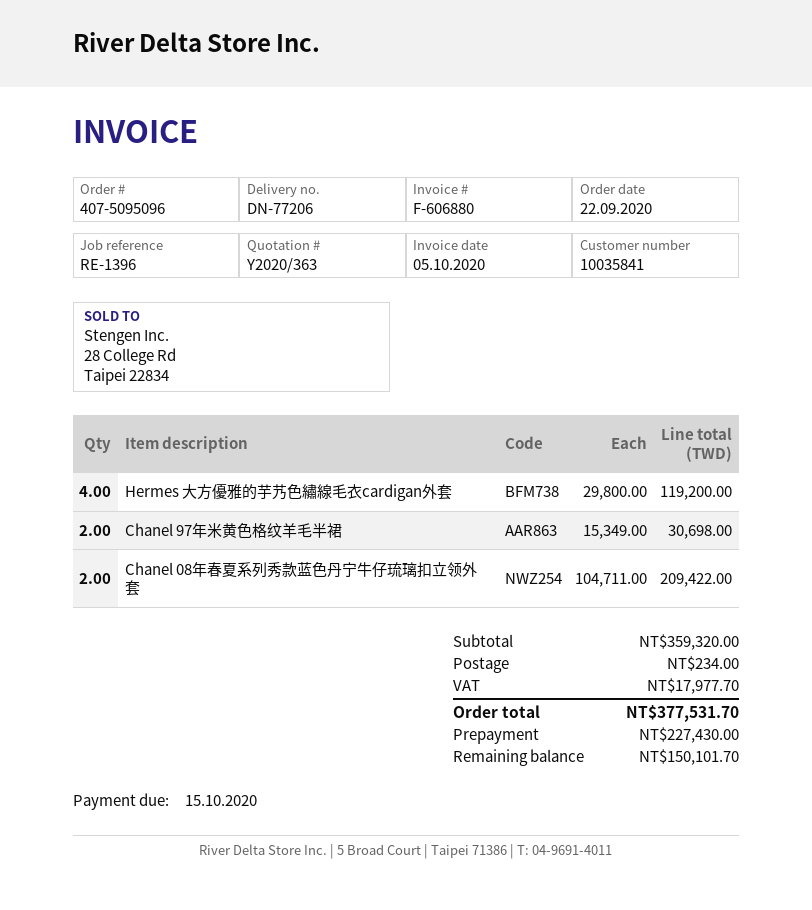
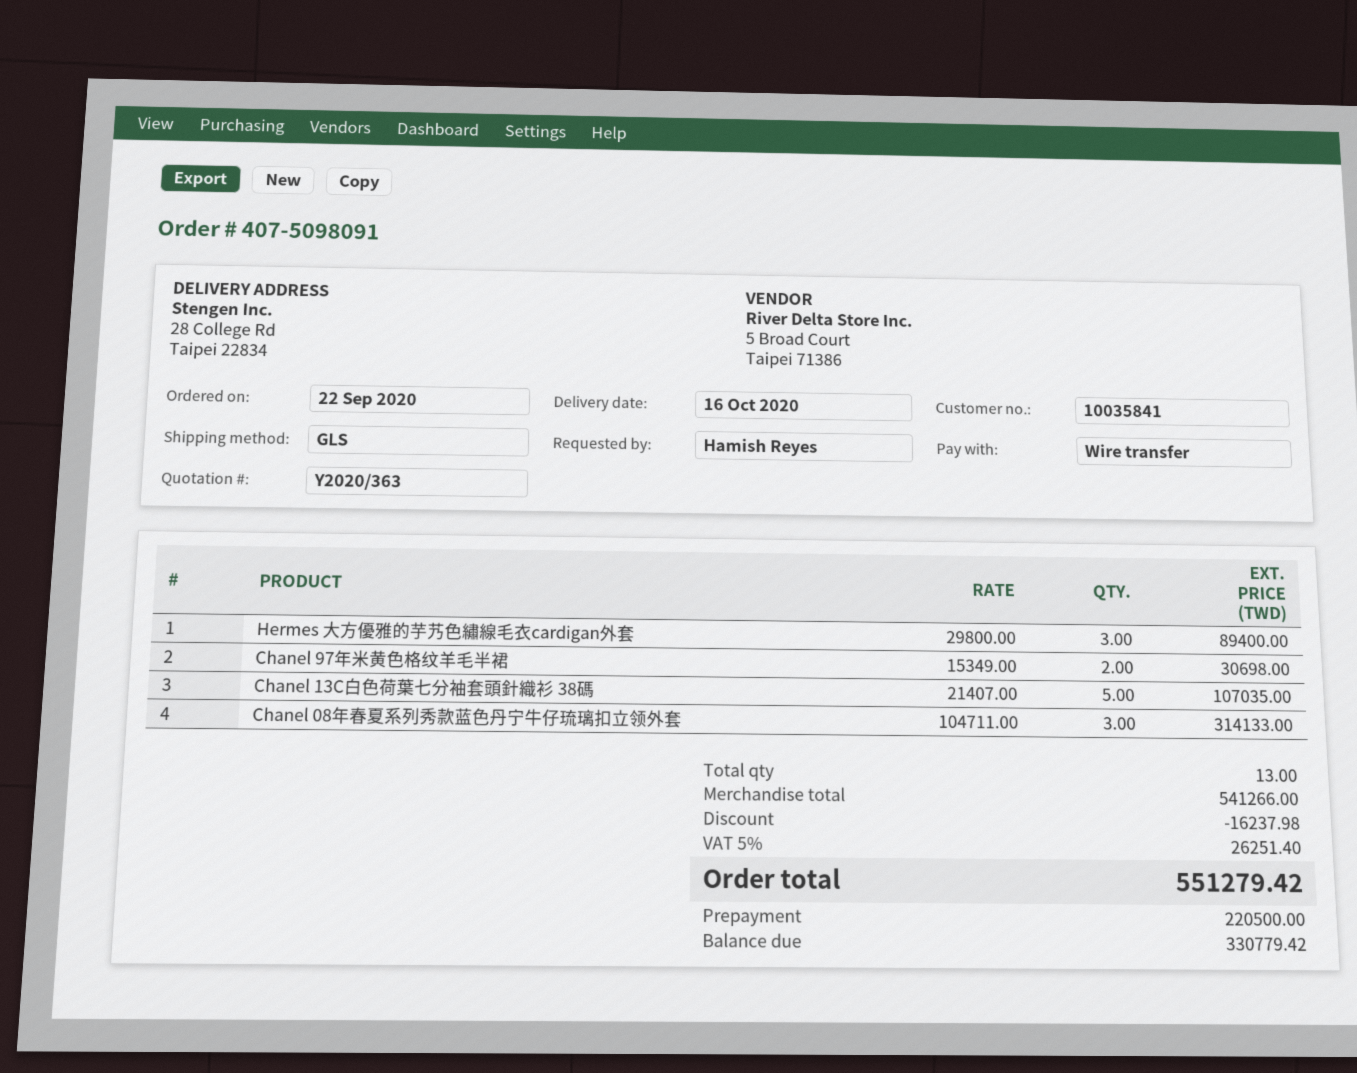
order number: 407-5095096 -> 407-5098091
Hermes 大方優雅的芋艿色繡線毛衣cardigan外套: 4 x 29800.00 = 119200.00 -> 3 x 29800.00 = 89400.00
Chanel 08年春夏系列秀款蓝色丹宁牛仔琉璃扣立领外套: 2 x 104711.00 = 209422.00 -> 3 x 104711.00 = 314133.00
Chanel 13C白色荷葉七分袖套頭針織衫 38碼: none -> 5 x 21407.00 = 107035.00
subtotal: 359320.00 -> 541266.00
discount: none -> 16237.98
shipping: 234.00 -> none
tax: 17977.70 -> 26251.40
total: 377531.70 -> 551279.42
deposit: 227430.00 -> 220500.00
balance: 150101.70 -> 330779.42

